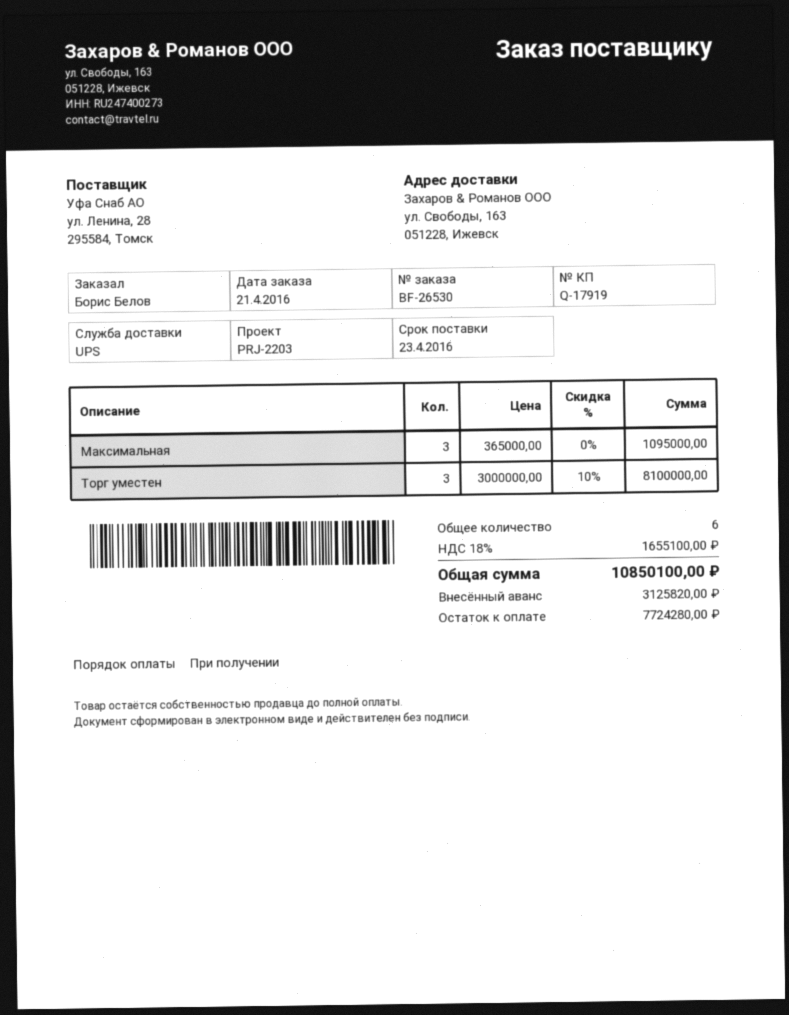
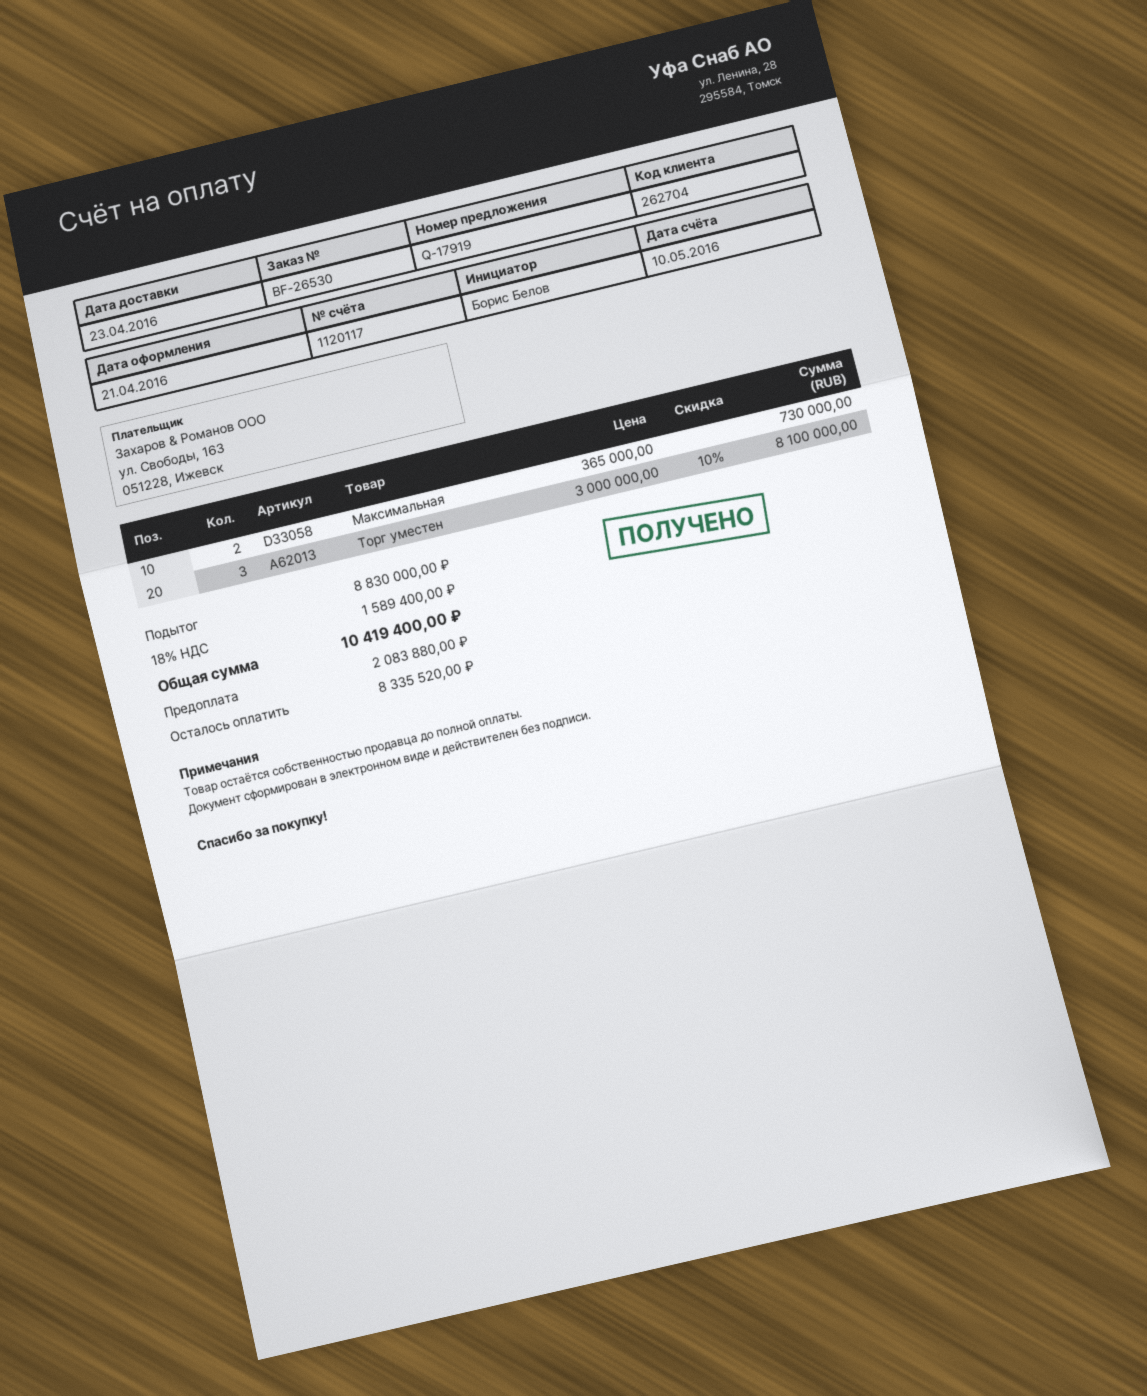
Максимальная: 3 x 365000.00 = 1095000.00 -> 2 x 365000.00 = 730000.00
tax: 18% = 1655100.00 -> 18% = 1589400.00
total: 10850100.00 -> 10419400.00
deposit: 3125820.00 -> 2083880.00
balance: 7724280.00 -> 8335520.00

